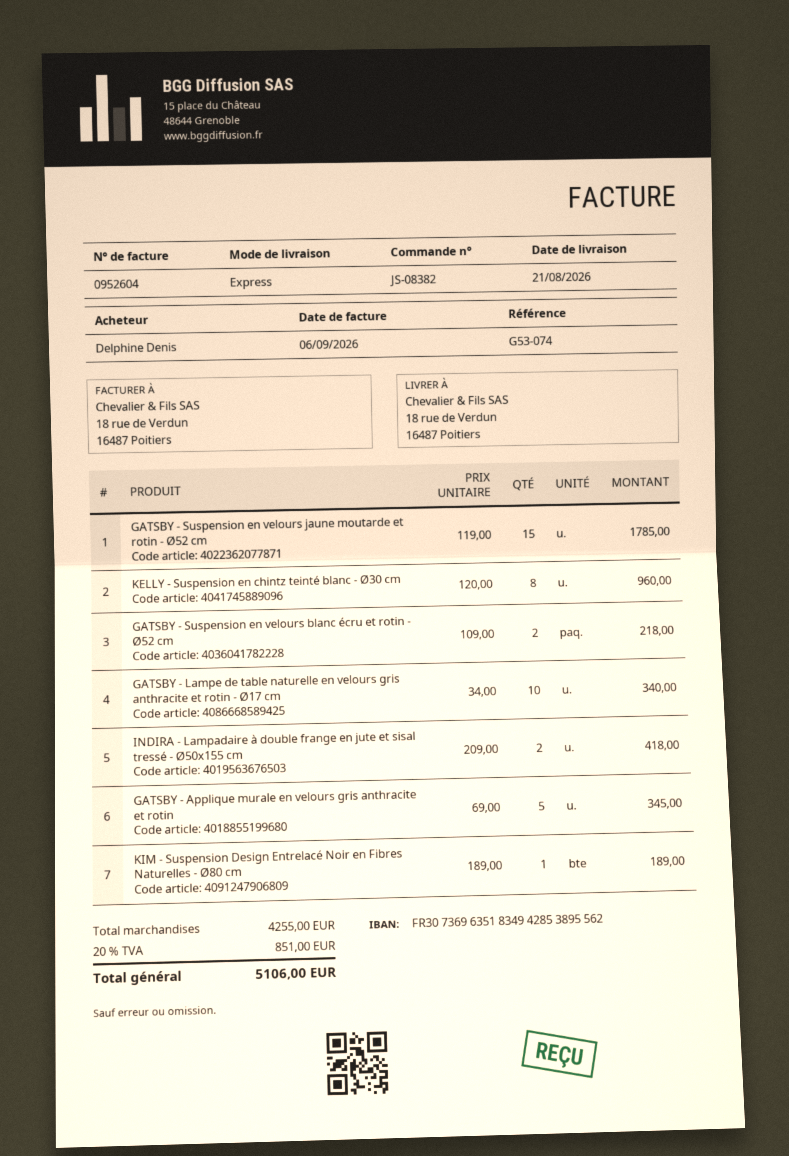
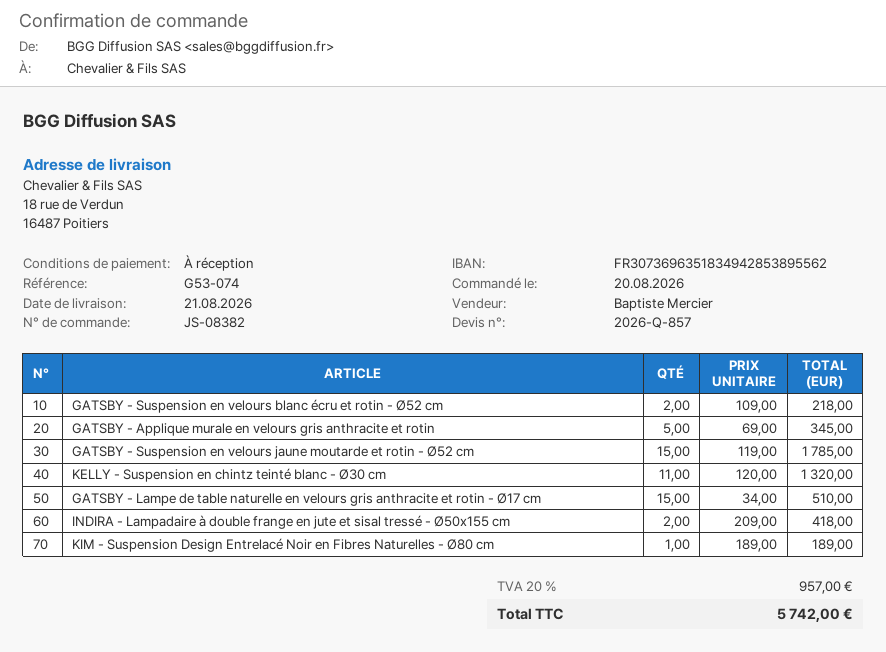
KELLY - Suspension en chintz teinté blanc - Ø30 cm: 8 x 120.00 = 960.00 -> 11 x 120.00 = 1320.00
GATSBY - Lampe de table naturelle en velours gris anthracite et rotin - Ø17 cm: 10 x 34.00 = 340.00 -> 15 x 34.00 = 510.00
tax: 20% = 851.00 -> 20% = 957.00
total: 5106.00 -> 5742.00

